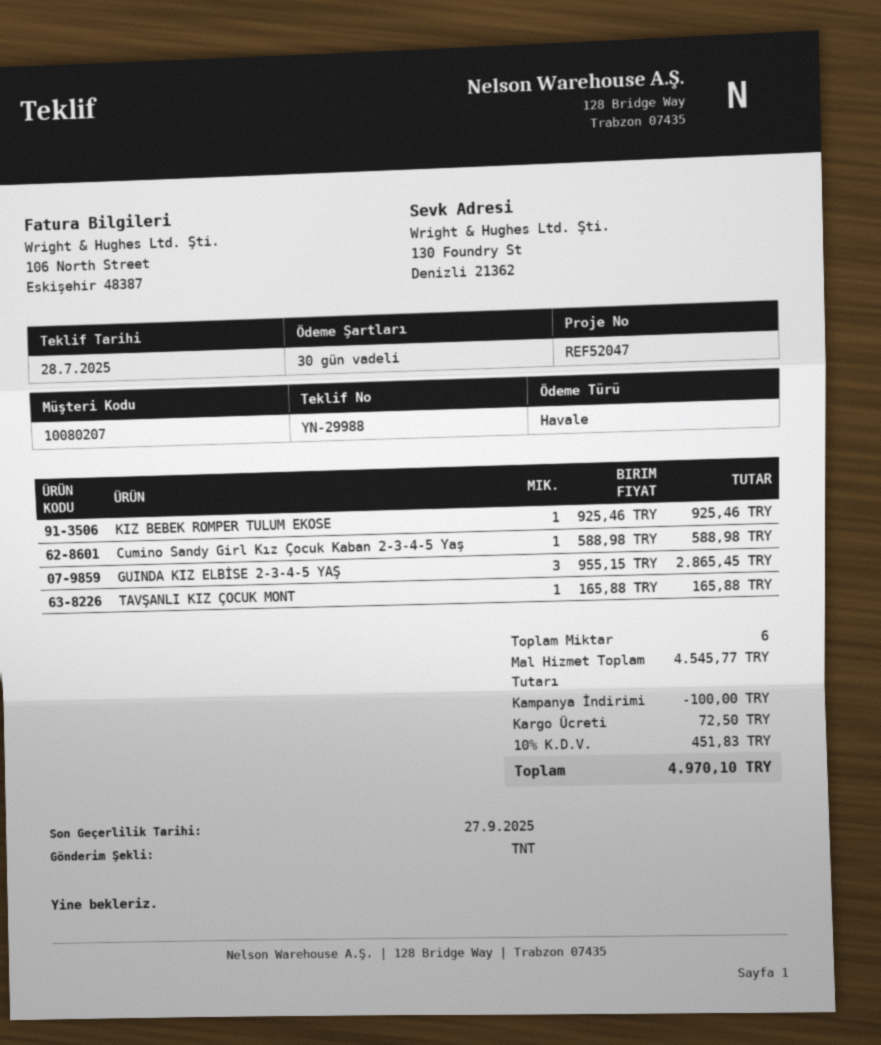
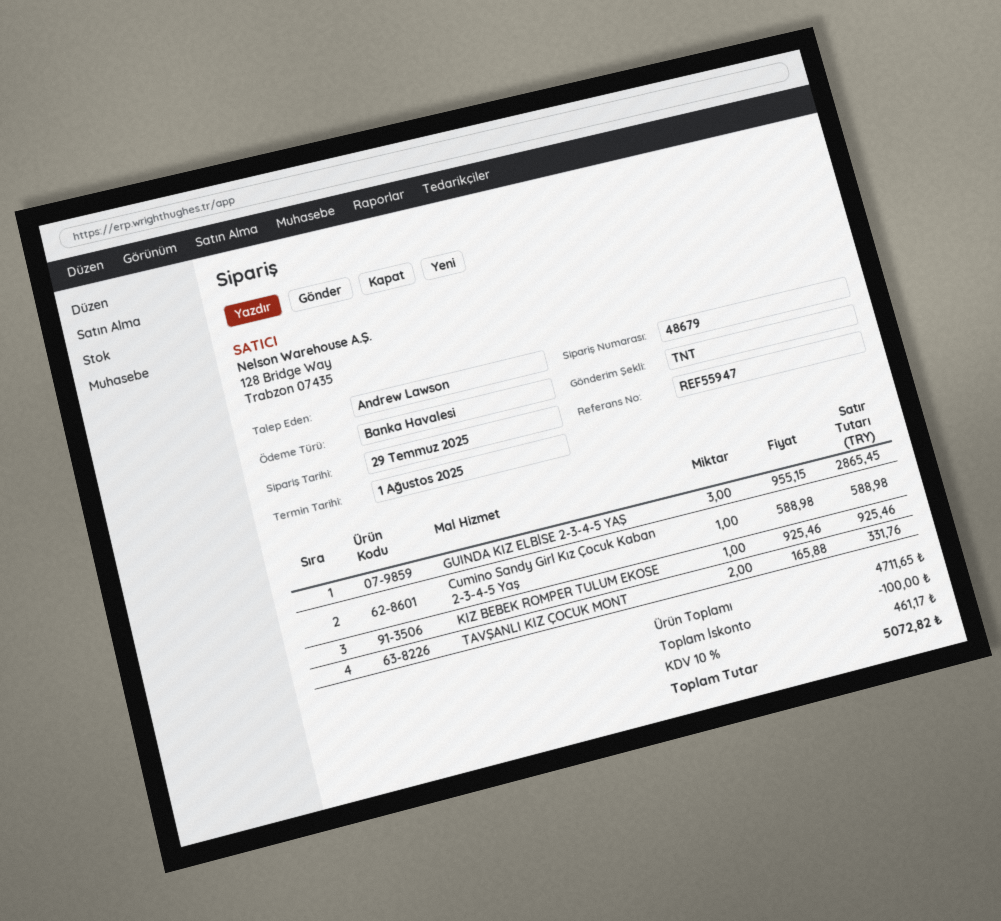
reference: REF52047 -> REF55947
TAVŞANLI KIZ ÇOCUK MONT: 1 x 165.88 = 165.88 -> 2 x 165.88 = 331.76
subtotal: 4545.77 -> 4711.65
shipping: 72.50 -> none
tax: 10% = 451.83 -> 10% = 461.17
total: 4970.10 -> 5072.82

